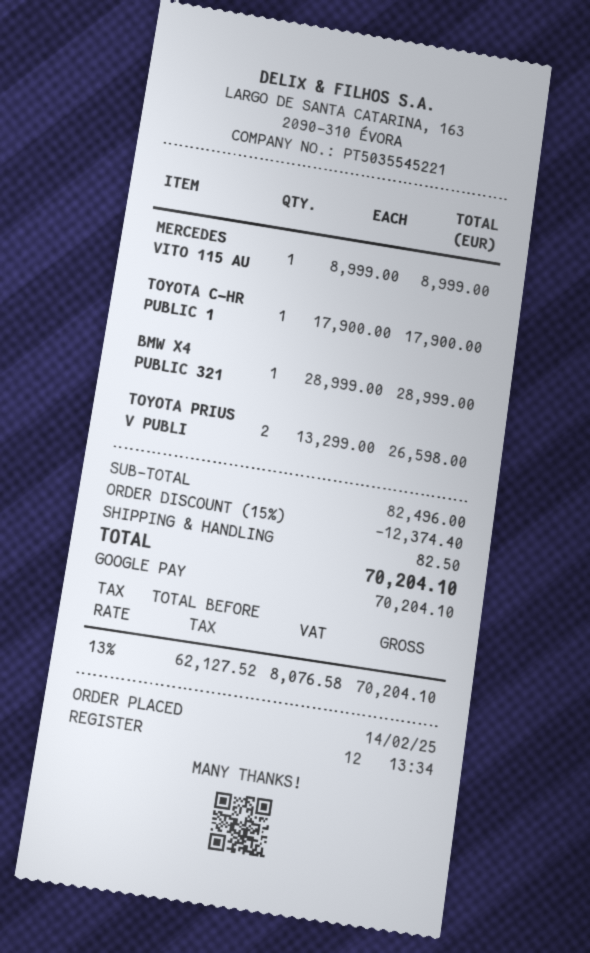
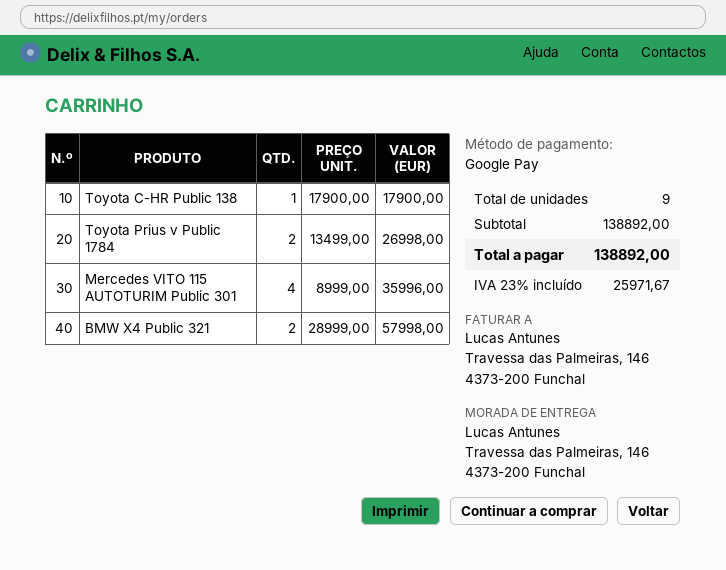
MERCEDES VITO 115 AU: 1 x 8999.00 = 8999.00 -> 4 x 8999.00 = 35996.00
BMW X4 PUBLIC 321: 1 x 28999.00 = 28999.00 -> 2 x 28999.00 = 57998.00
TOYOTA PRIUS V PUBLI: 2 x 13299.00 = 26598.00 -> 2 x 13499.00 = 26998.00
subtotal: 82496.00 -> 138892.00
discount: 15% = 12374.40 -> none
shipping: 82.50 -> none
tax: 13% = 8076.58 -> 23% = 25971.67
total: 70204.10 -> 138892.00

